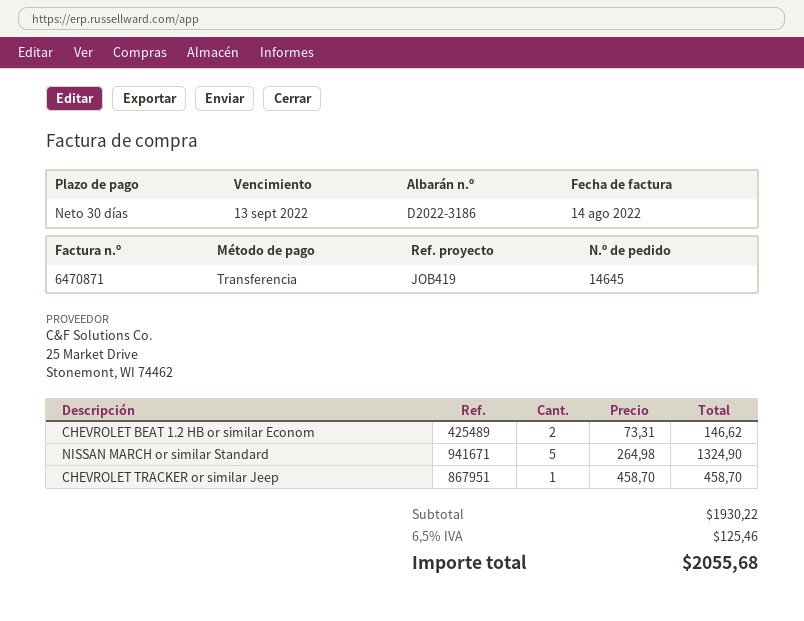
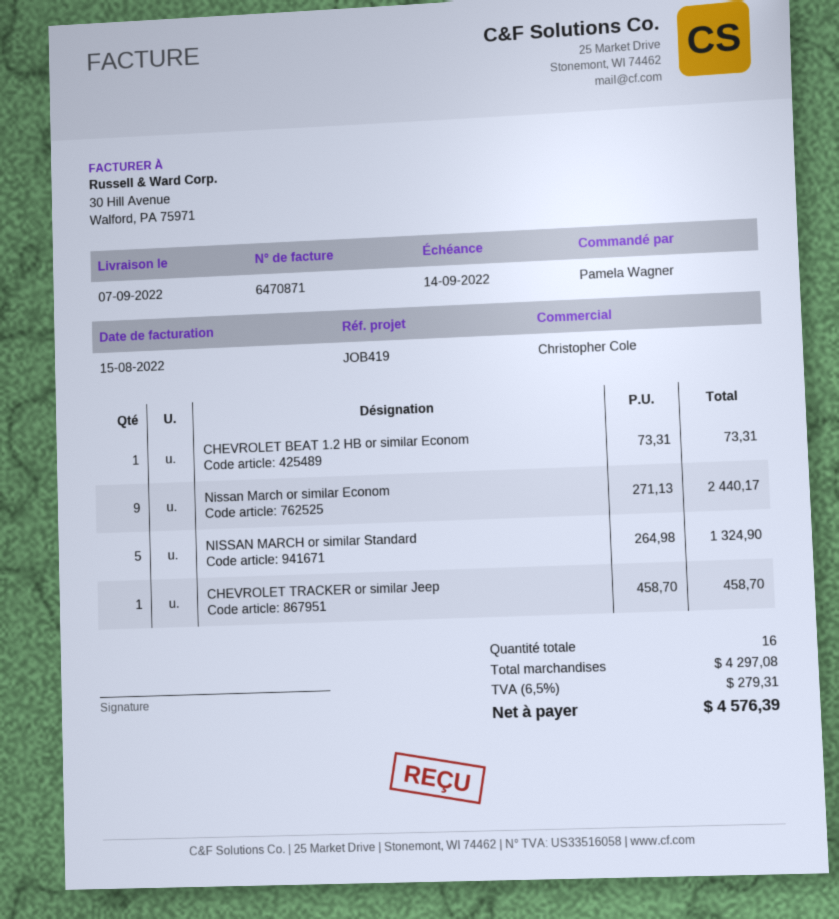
invoice date: 2022-08-14 -> 2022-08-15
due date: 2022-09-13 -> 2022-09-14
CHEVROLET BEAT 1.2 HB or similar Econom: 2 x 73.31 = 146.62 -> 1 x 73.31 = 73.31
Nissan March or similar Econom: none -> 9 x 271.13 = 2440.17
subtotal: 1930.22 -> 4297.08
tax: 6.5% = 125.46 -> 6.5% = 279.31
total: 2055.68 -> 4576.39

